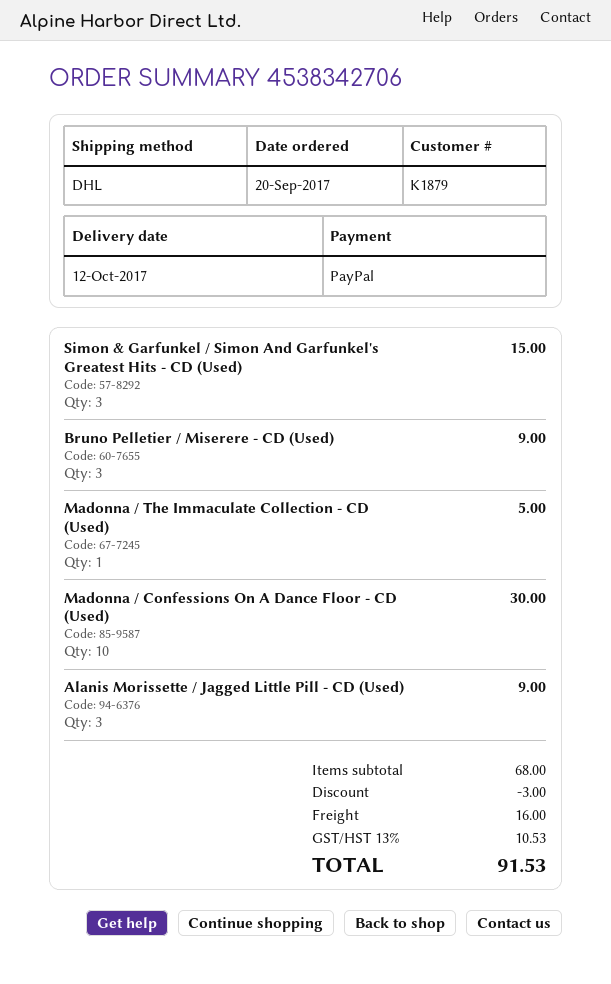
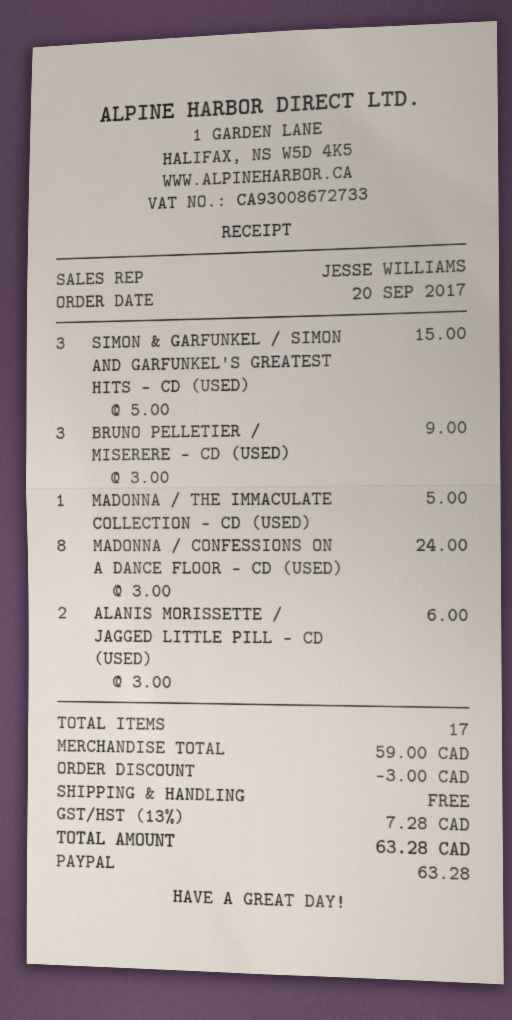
Madonna / Confessions On A Dance Floor - CD (Used): 10 for 30.00 -> 8 for 24.00
Alanis Morissette / Jagged Little Pill - CD (Used): 3 for 9.00 -> 2 for 6.00
subtotal: 68.00 -> 59.00
shipping: 16.00 -> 0.00
tax: 13% = 10.53 -> 13% = 7.28
total: 91.53 -> 63.28

